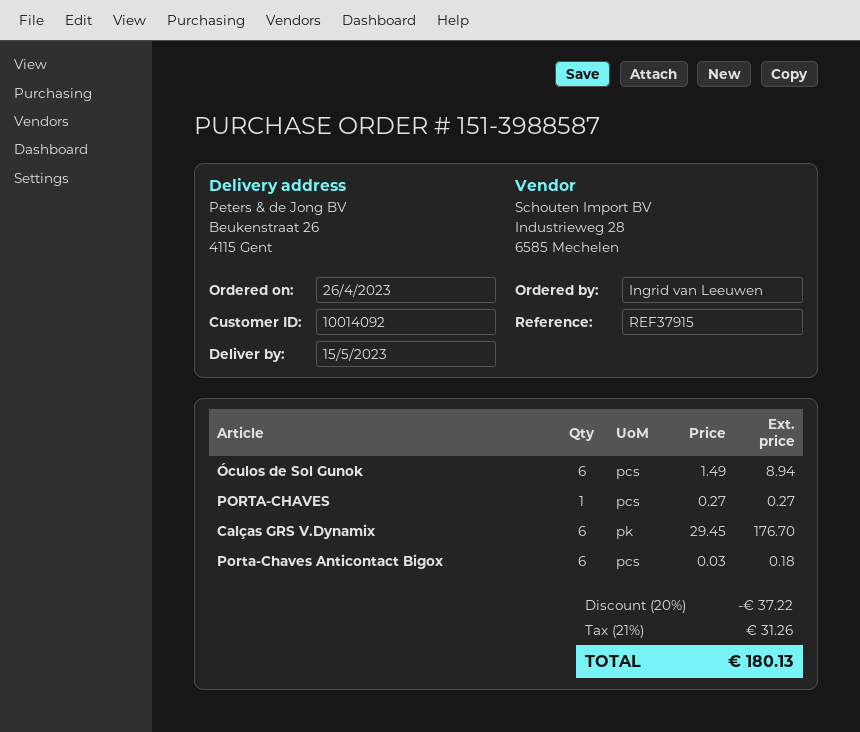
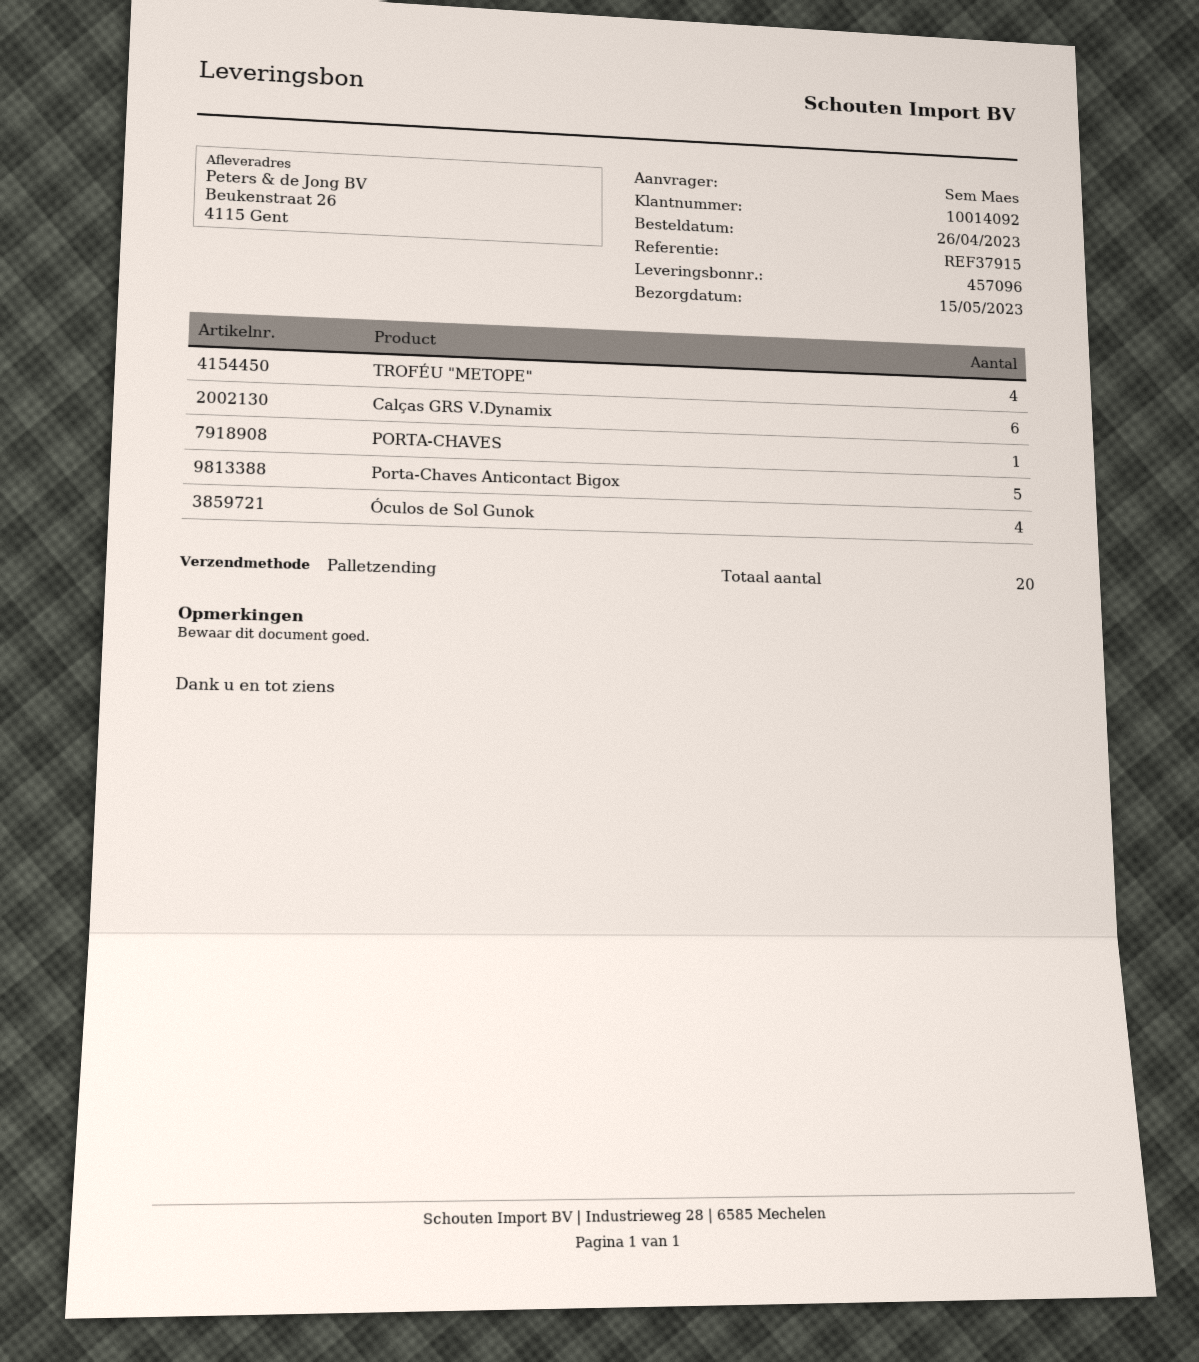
ordered by: Ingrid van Leeuwen -> Sem Maes
Óculos de Sol Gunok: 6 -> 4
Porta-Chaves Anticontact Bigox: 6 -> 5
TROFÉU "METOPE": none -> 4

